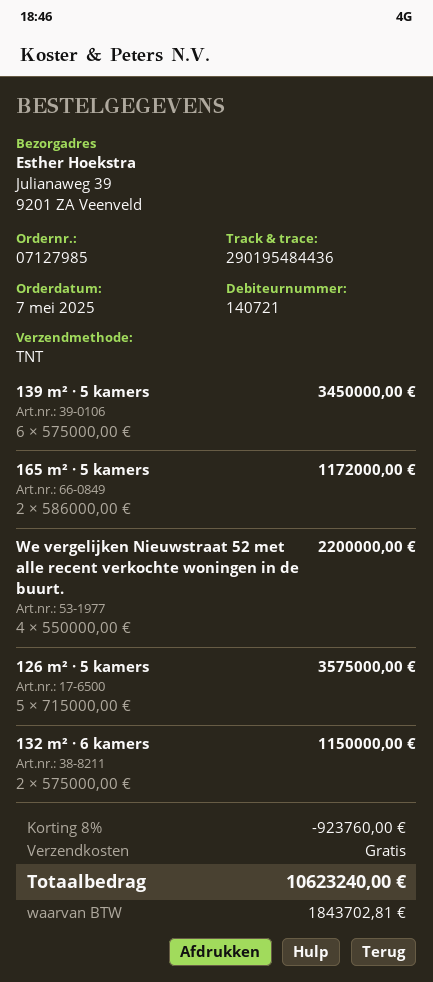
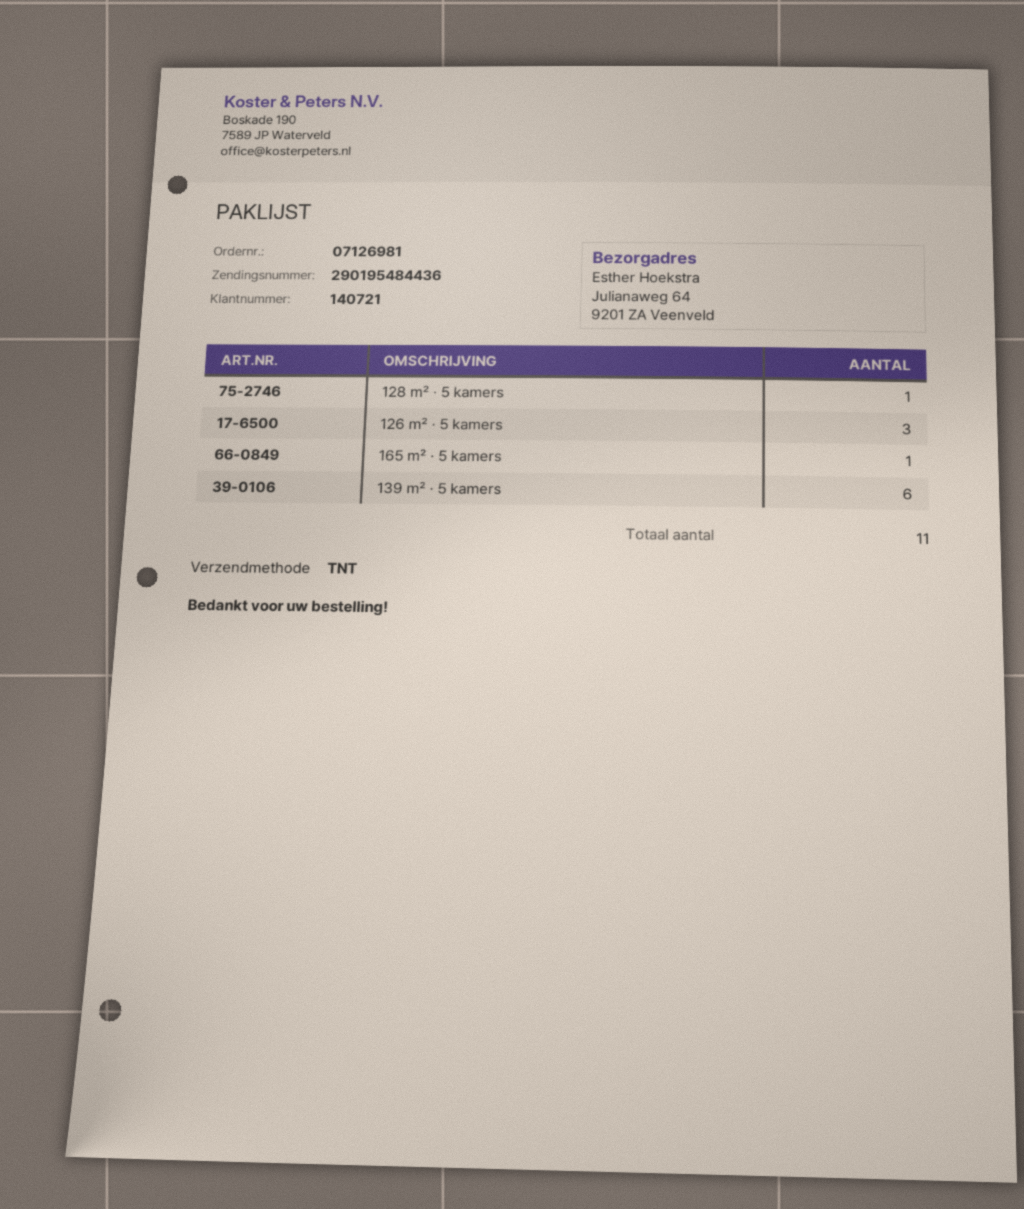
order number: 07127985 -> 07126981
ship to: Julianaweg 39, 9201 ZA Veenveld -> Julianaweg 64, 9201 ZA Veenveld
165 m² · 5 kamers: 2 -> 1
We vergelijken Nieuwstraat 52 met alle recent verkochte woningen in de buurt.: 4 -> none
126 m² · 5 kamers: 5 -> 3
132 m² · 6 kamers: 2 -> none
128 m² · 5 kamers: none -> 1

